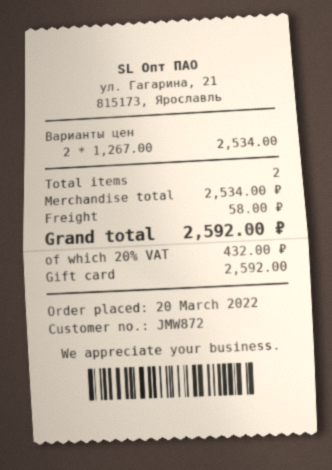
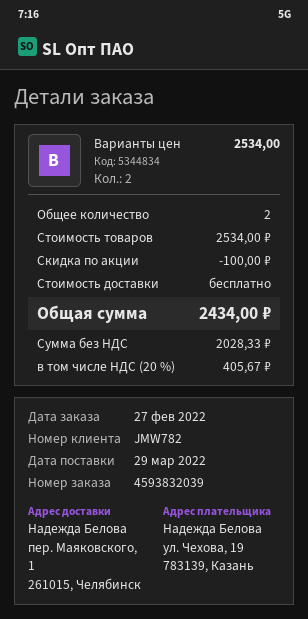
order date: 2022-03-20 -> 2022-02-27
customer number: JMW872 -> JMW782
discount: none -> 100.00
shipping: 58.00 -> 0.00
tax: 20% = 432.00 -> 20% = 405.67
total: 2592.00 -> 2434.00

